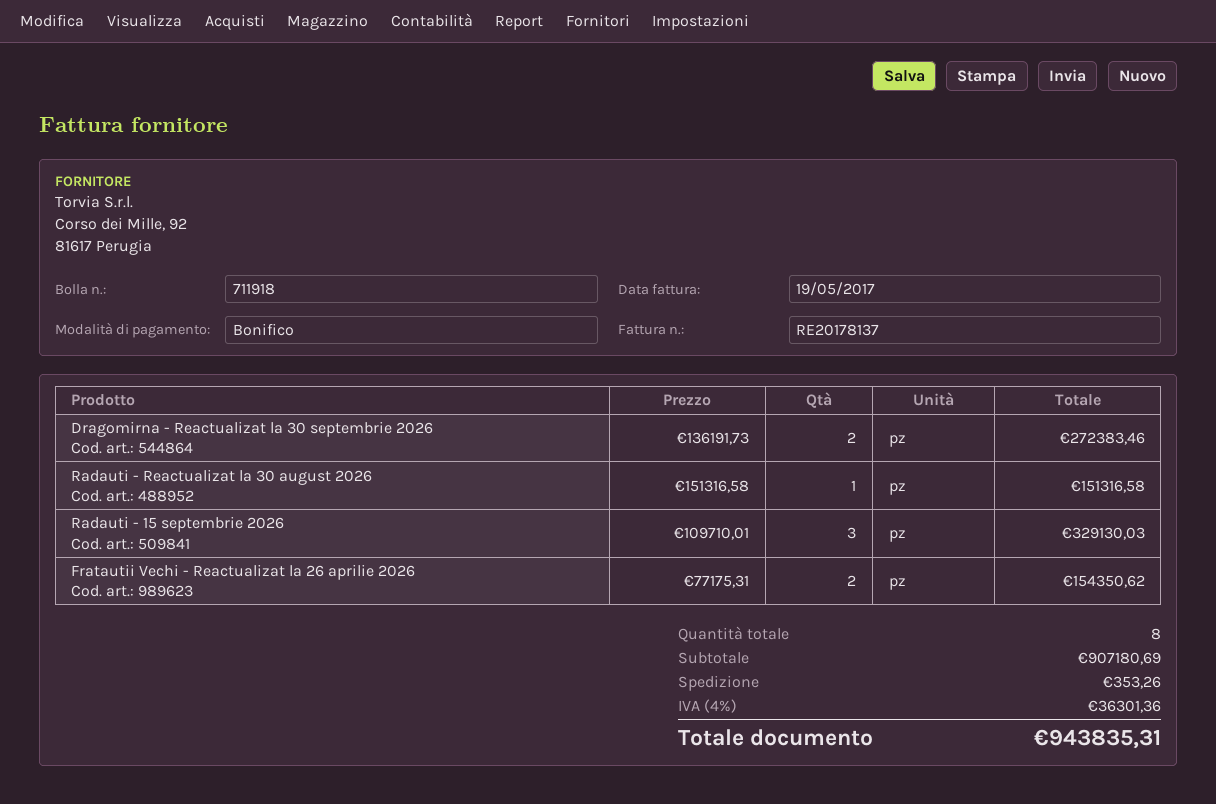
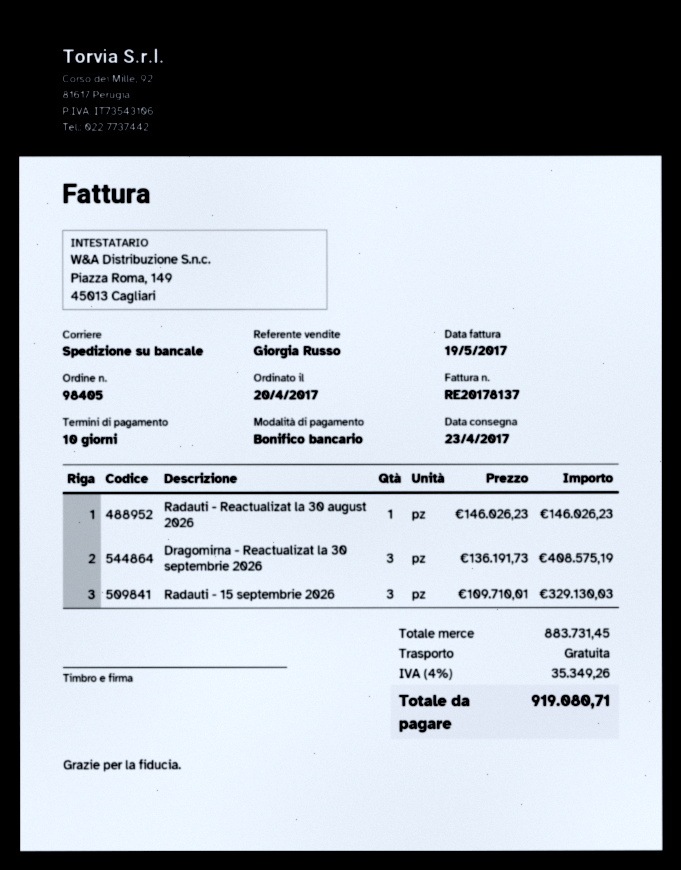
Dragomirna - Reactualizat la 30 septembrie 2026: 2 x 136191.73 = 272383.46 -> 3 x 136191.73 = 408575.19
Radauti - Reactualizat la 30 august 2026: 1 x 151316.58 = 151316.58 -> 1 x 146026.23 = 146026.23
Fratautii Vechi - Reactualizat la 26 aprilie 2026: 2 x 77175.31 = 154350.62 -> none
subtotal: 907180.69 -> 883731.45
shipping: 353.26 -> 0.00
tax: 4% = 36301.36 -> 4% = 35349.26
total: 943835.31 -> 919080.71

